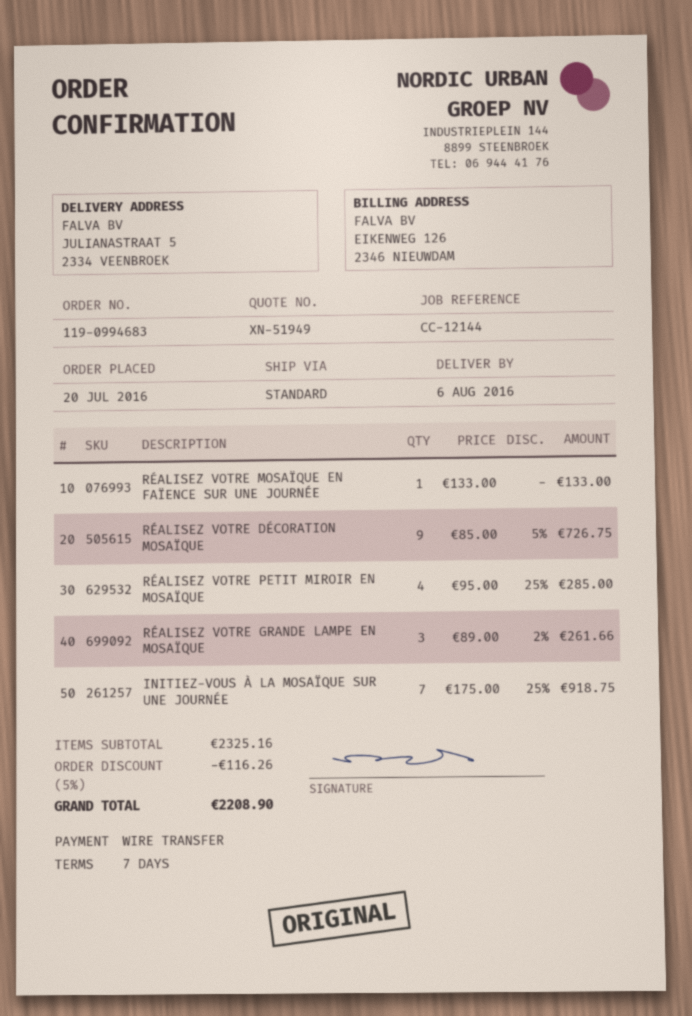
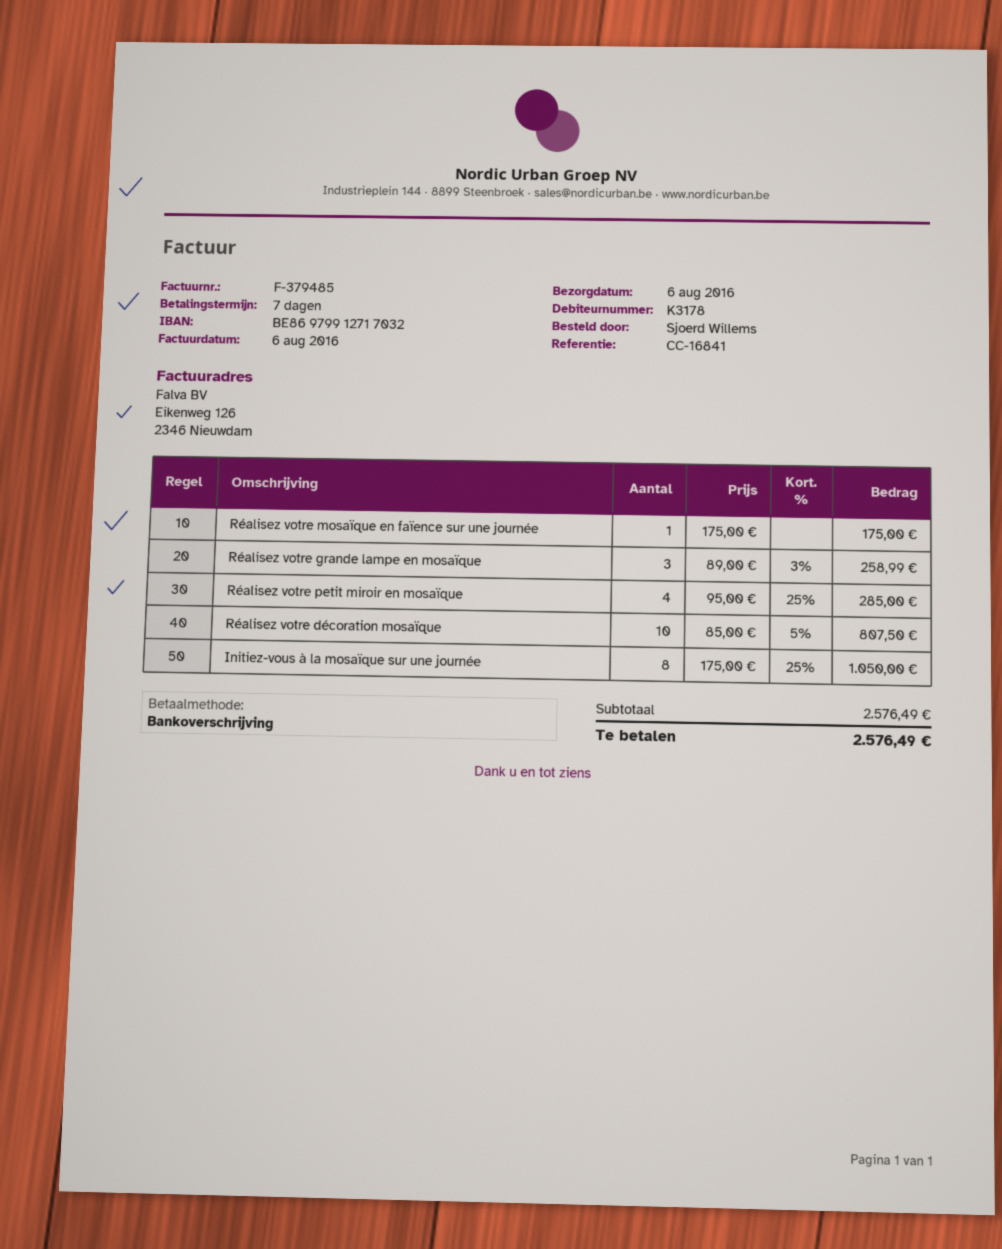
reference: CC-12144 -> CC-16841
RÉALISEZ VOTRE MOSAÏQUE EN FAÏENCE SUR UNE JOURNÉE: 1 x 133.00 = 133.00 -> 1 x 175.00 = 175.00
RÉALISEZ VOTRE DÉCORATION MOSAÏQUE: 9 x 85.00 - 5% = 726.75 -> 10 x 85.00 - 5% = 807.50
RÉALISEZ VOTRE GRANDE LAMPE EN MOSAÏQUE: 3 x 89.00 - 2% = 261.66 -> 3 x 89.00 - 3% = 258.99
INITIEZ-VOUS À LA MOSAÏQUE SUR UNE JOURNÉE: 7 x 175.00 - 25% = 918.75 -> 8 x 175.00 - 25% = 1050.00
subtotal: 2325.16 -> 2576.49
discount: 5% = 116.26 -> none
total: 2208.90 -> 2576.49

